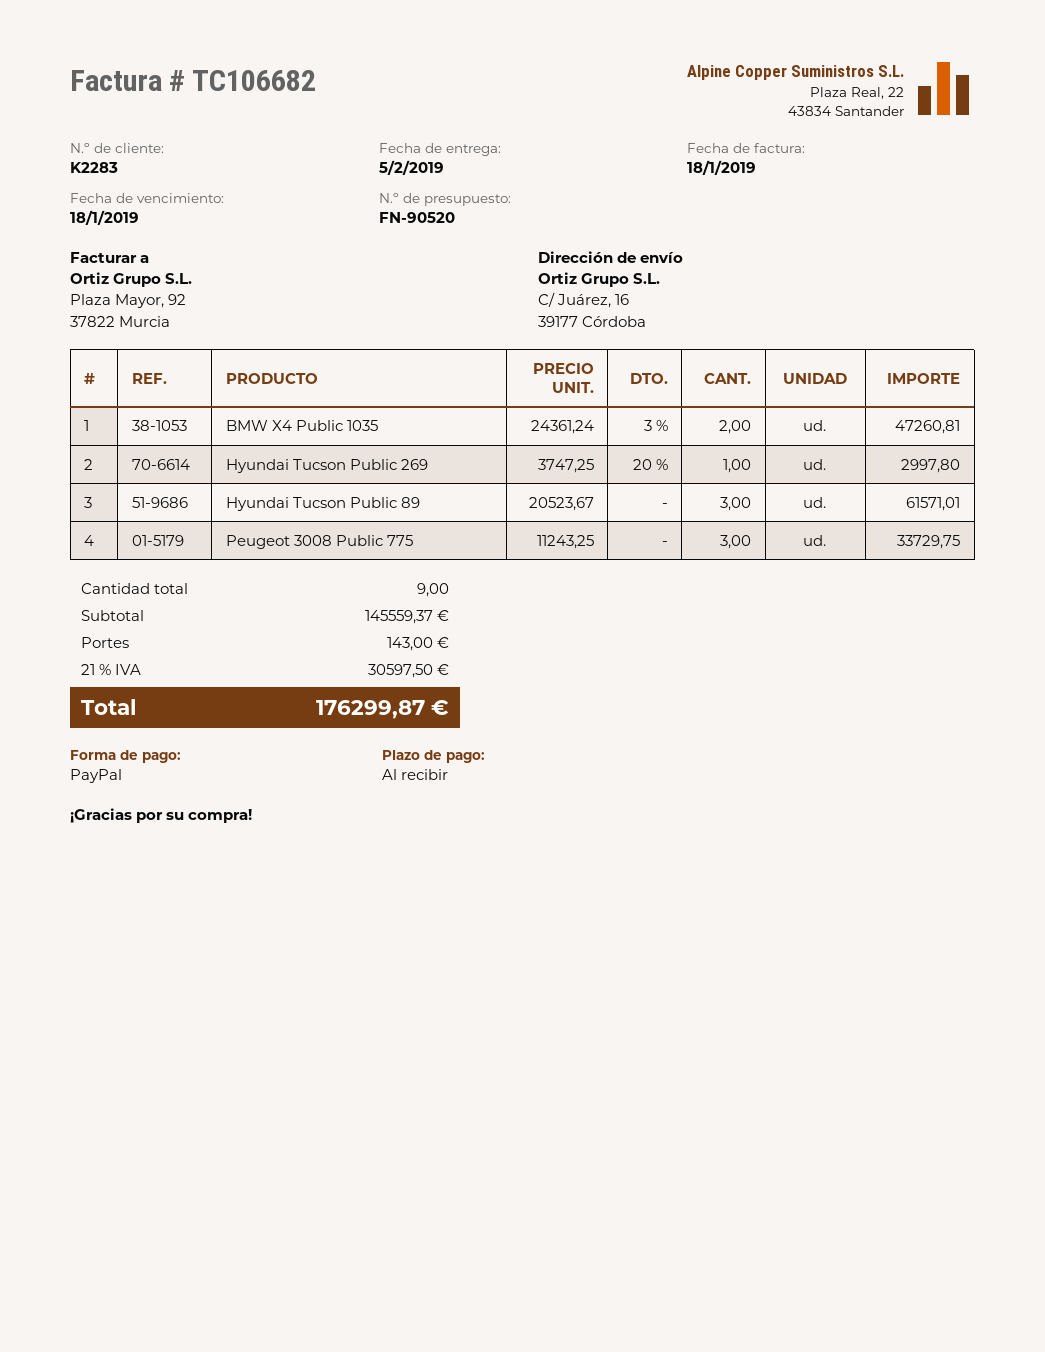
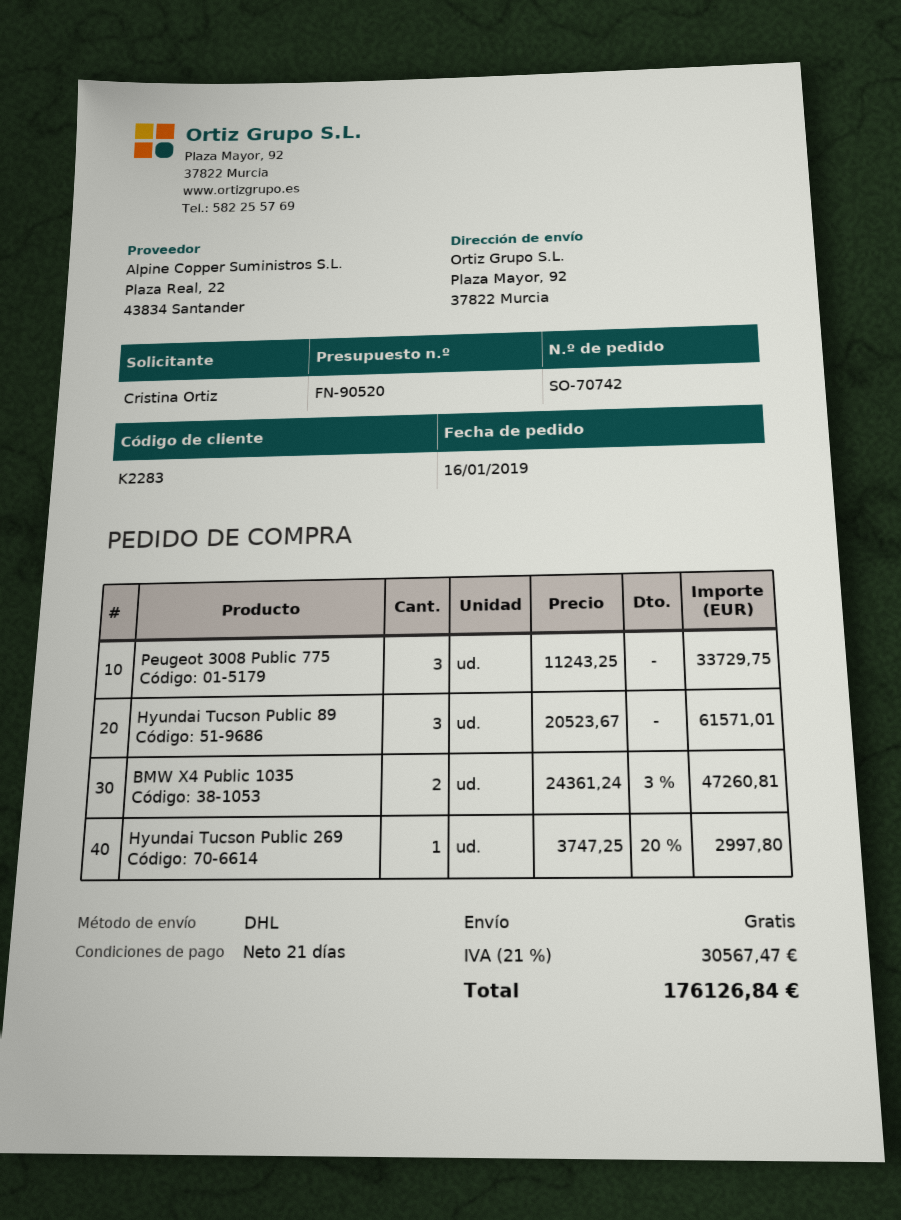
payment terms: on receipt -> 21 days
ship to: C/ Juárez, 16, 39177 Córdoba -> Plaza Mayor, 92, 37822 Murcia
shipping: 143.00 -> 0.00
tax: 21% = 30597.50 -> 21% = 30567.47
total: 176299.87 -> 176126.84

